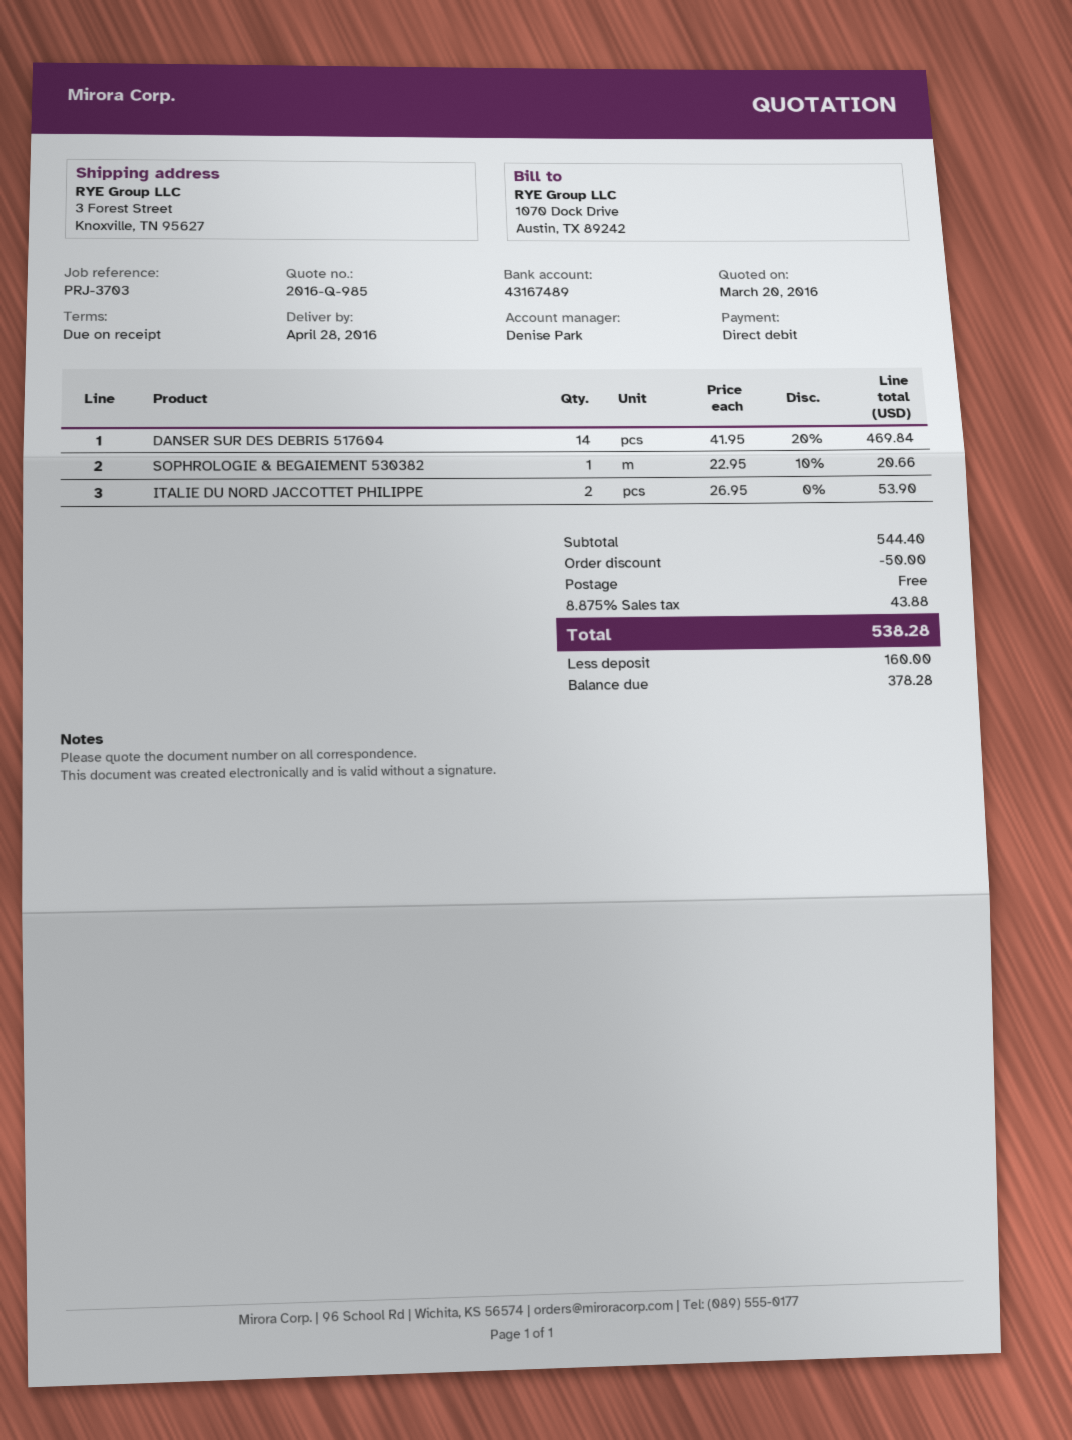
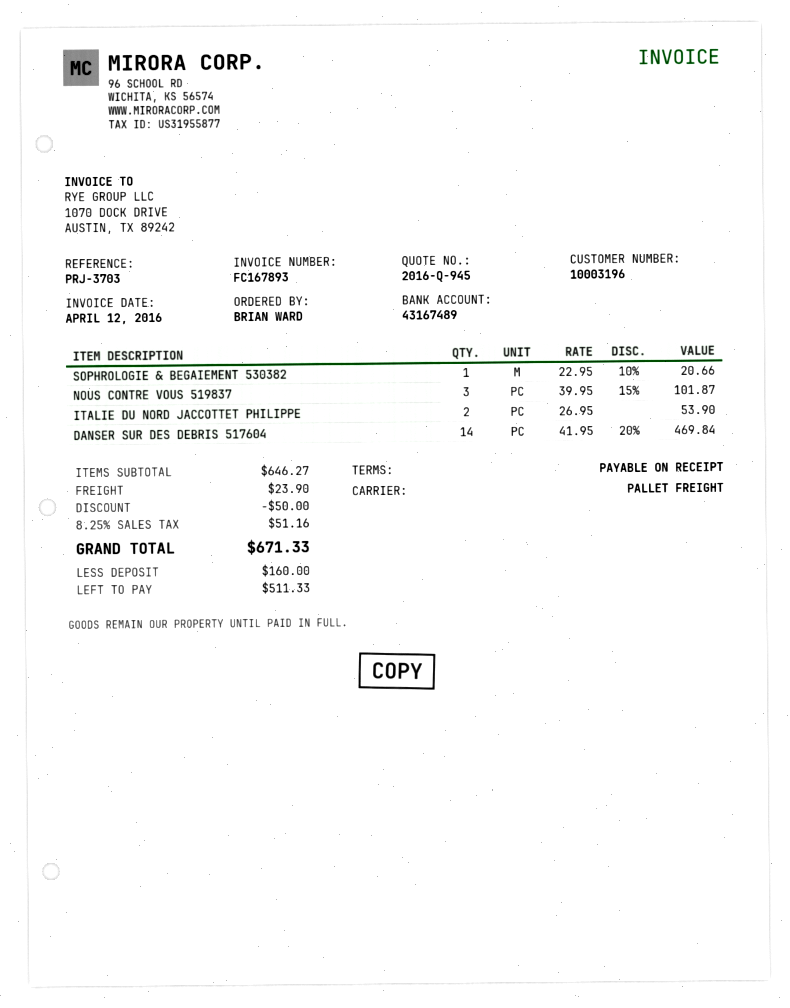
quote number: 2016-Q-985 -> 2016-Q-945
NOUS CONTRE VOUS 519837: none -> 3 x 39.95 - 15% = 101.87
subtotal: 544.40 -> 646.27
shipping: 0.00 -> 23.90
tax: 8.875% = 43.88 -> 8.25% = 51.16
total: 538.28 -> 671.33
balance: 378.28 -> 511.33

